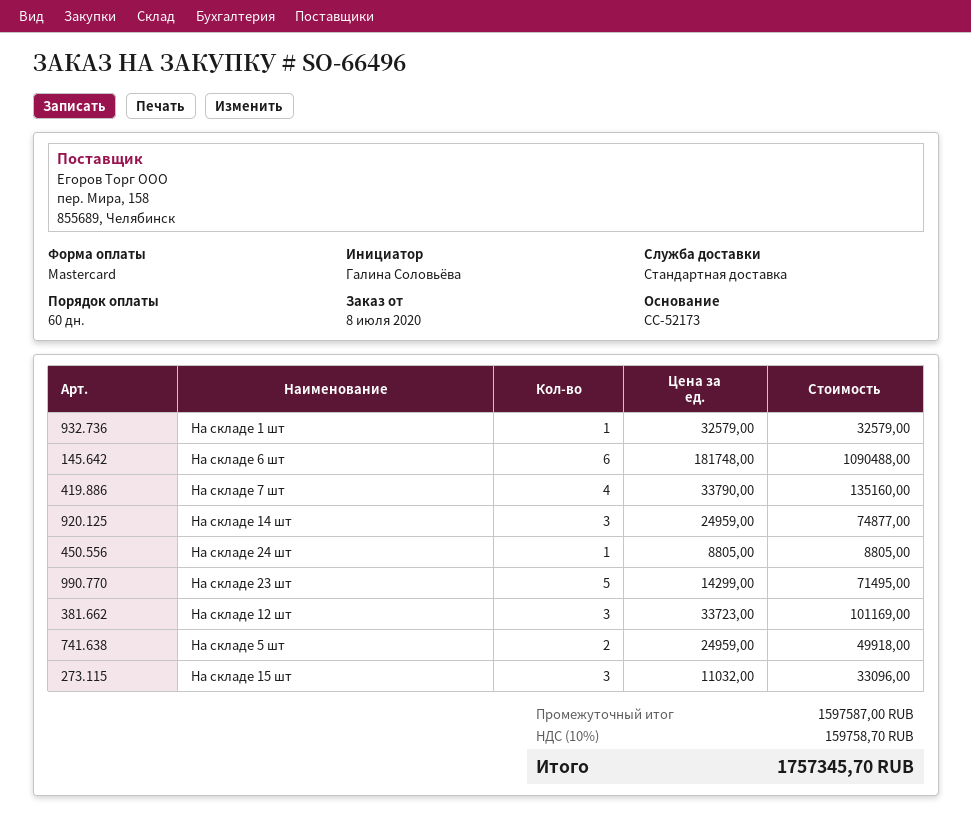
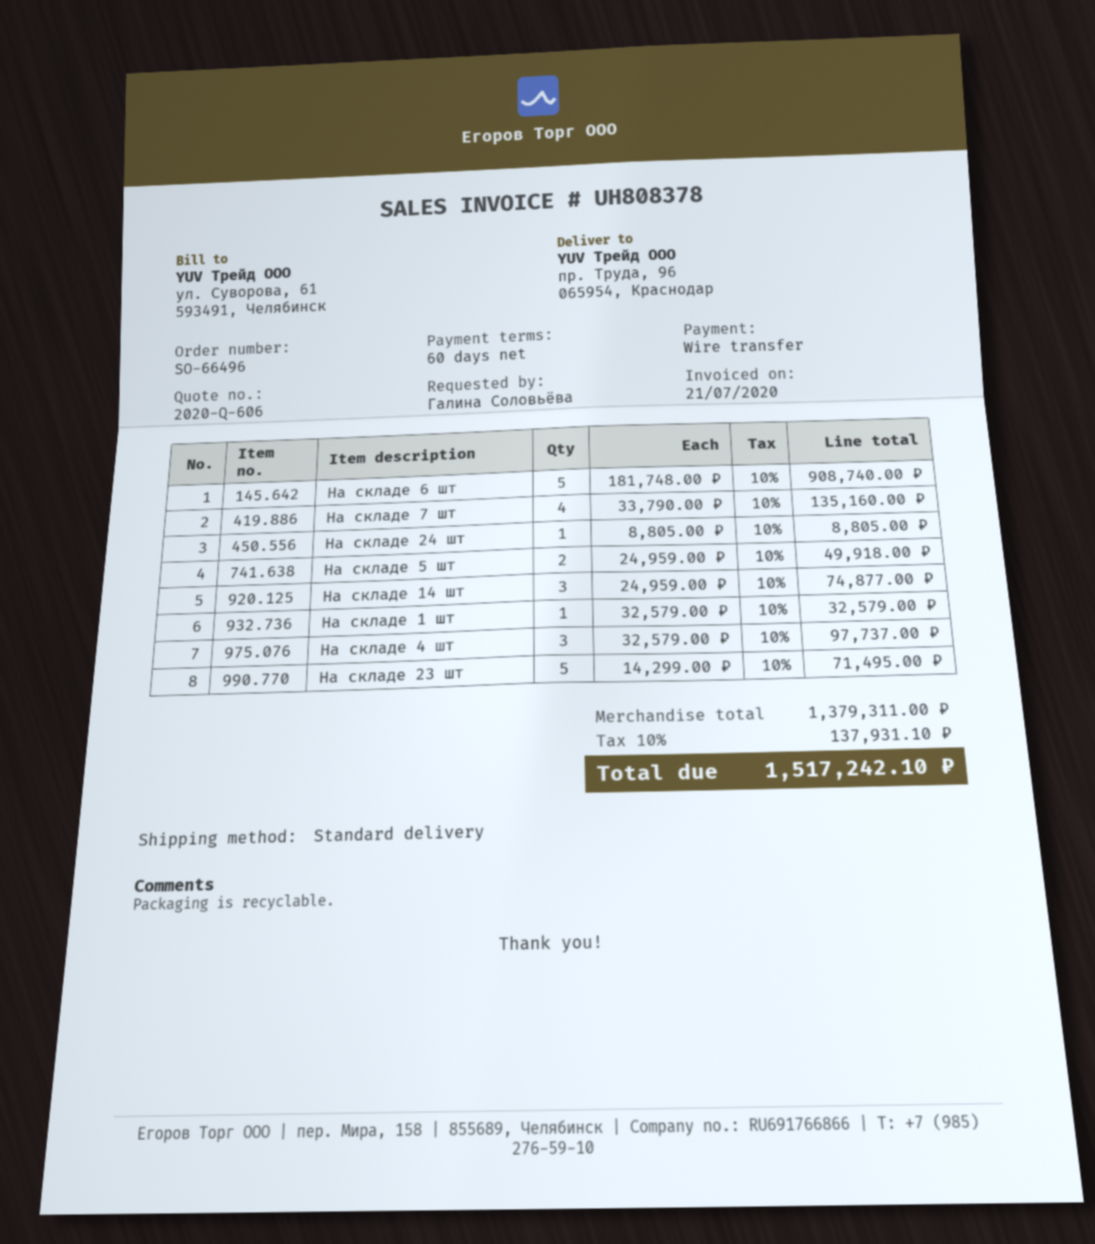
payment method: Mastercard -> bank transfer
На складе 6 шт: 6 x 181748.00 = 1090488.00 -> 5 x 181748.00 = 908740.00
На складе 12 шт: 3 x 33723.00 = 101169.00 -> none
На складе 15 шт: 3 x 11032.00 = 33096.00 -> none
На складе 4 шт: none -> 3 x 32579.00 = 97737.00
subtotal: 1597587.00 -> 1379311.00
tax: 10% = 159758.70 -> 10% = 137931.10
total: 1757345.70 -> 1517242.10

